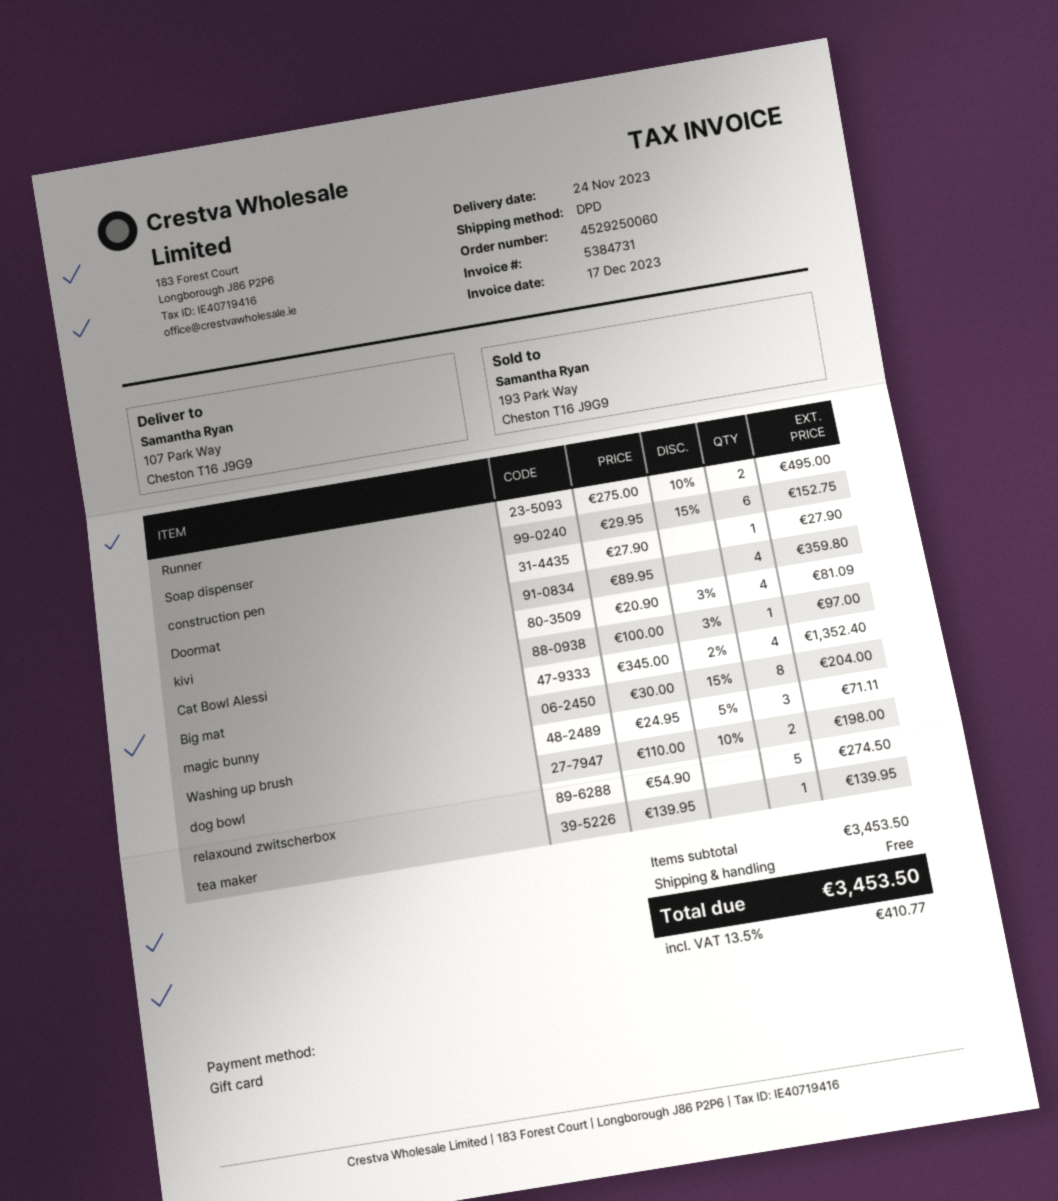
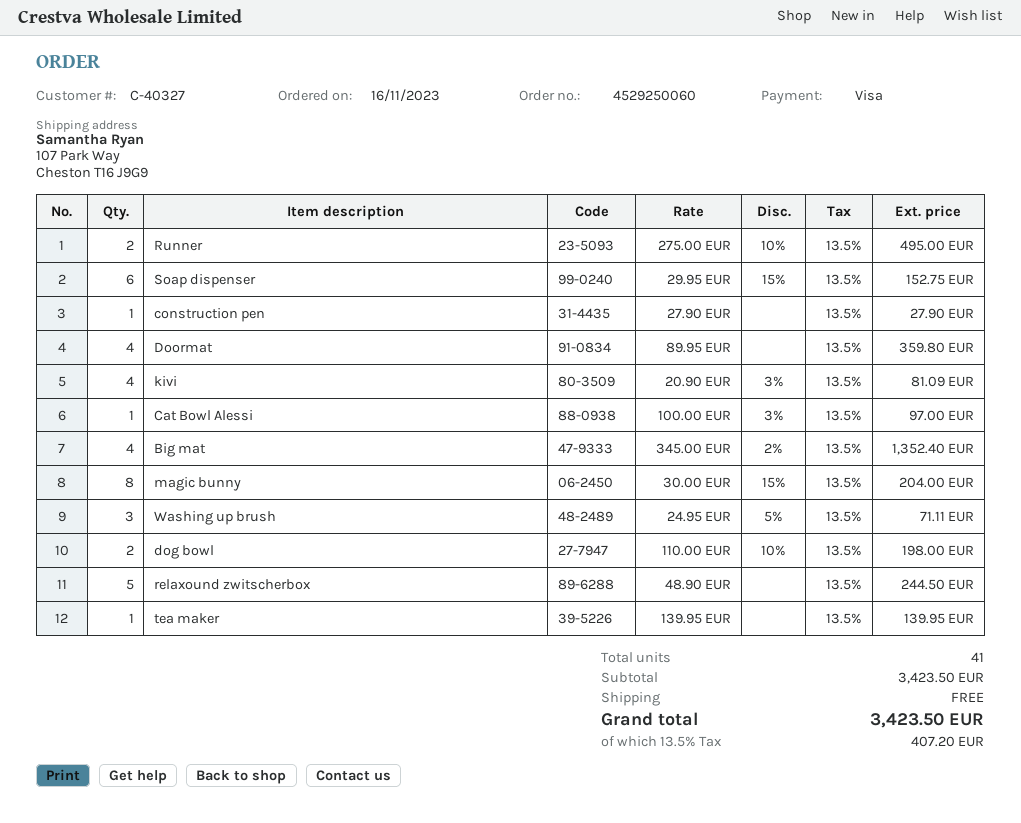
payment method: gift card -> Visa
relaxound zwitscherbox: 5 x 54.90 = 274.50 -> 5 x 48.90 = 244.50
subtotal: 3453.50 -> 3423.50
tax: 13.5% = 410.77 -> 13.5% = 407.20
total: 3453.50 -> 3423.50

